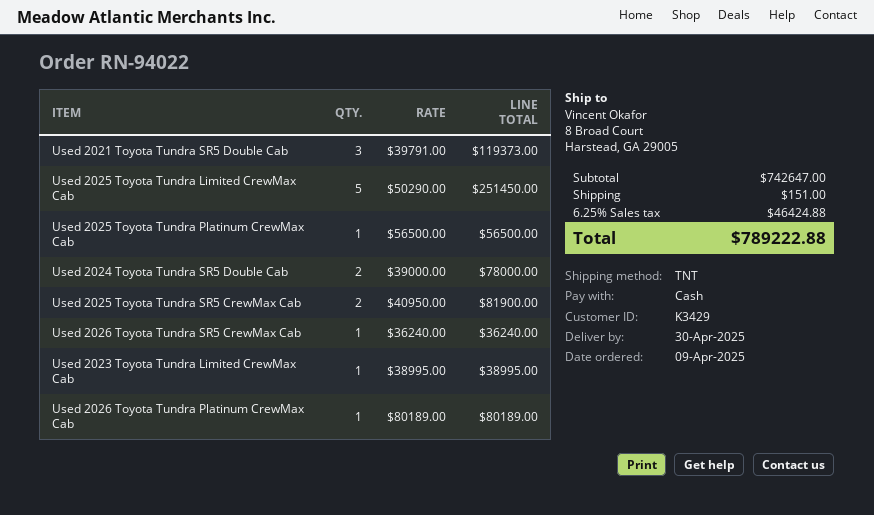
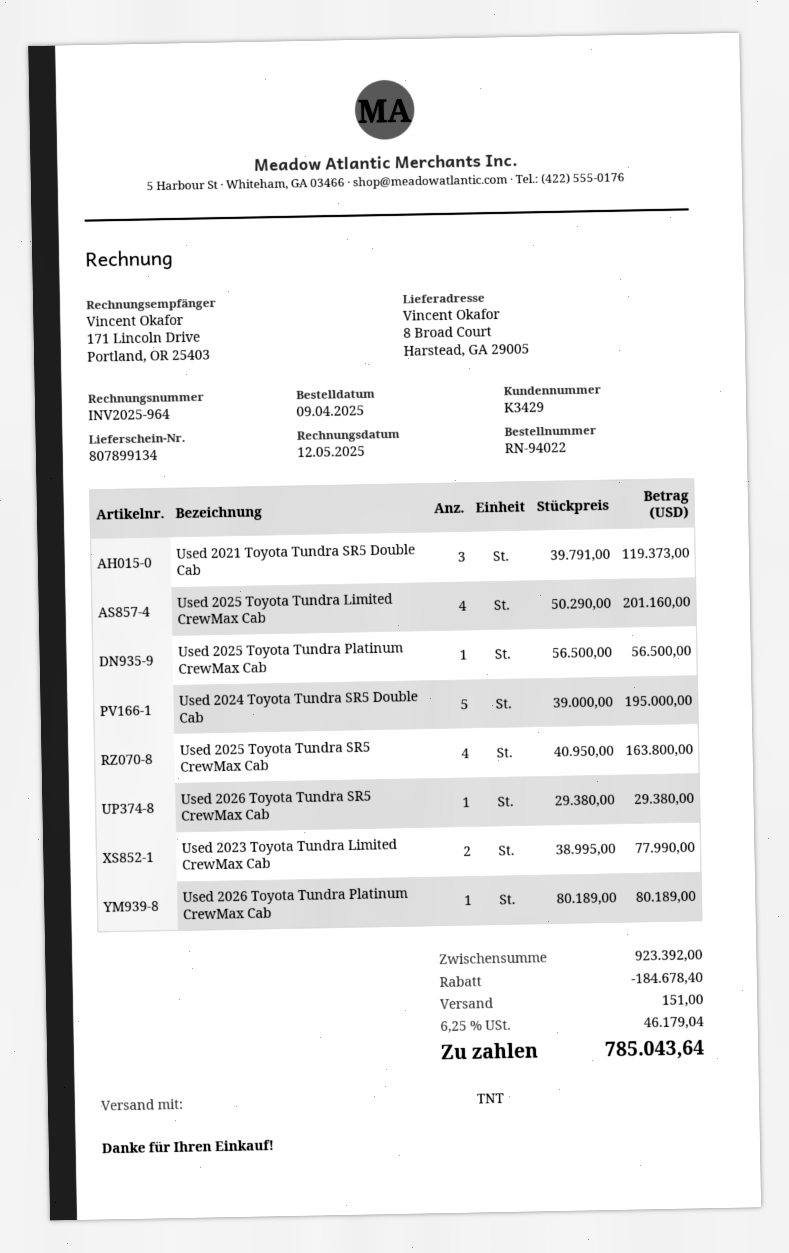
Used 2025 Toyota Tundra Limited CrewMax Cab: 5 x 50290.00 = 251450.00 -> 4 x 50290.00 = 201160.00
Used 2024 Toyota Tundra SR5 Double Cab: 2 x 39000.00 = 78000.00 -> 5 x 39000.00 = 195000.00
Used 2025 Toyota Tundra SR5 CrewMax Cab: 2 x 40950.00 = 81900.00 -> 4 x 40950.00 = 163800.00
Used 2026 Toyota Tundra SR5 CrewMax Cab: 1 x 36240.00 = 36240.00 -> 1 x 29380.00 = 29380.00
Used 2023 Toyota Tundra Limited CrewMax Cab: 1 x 38995.00 = 38995.00 -> 2 x 38995.00 = 77990.00
subtotal: 742647.00 -> 923392.00
discount: none -> 184678.40
tax: 6.25% = 46424.88 -> 6.25% = 46179.04
total: 789222.88 -> 785043.64

